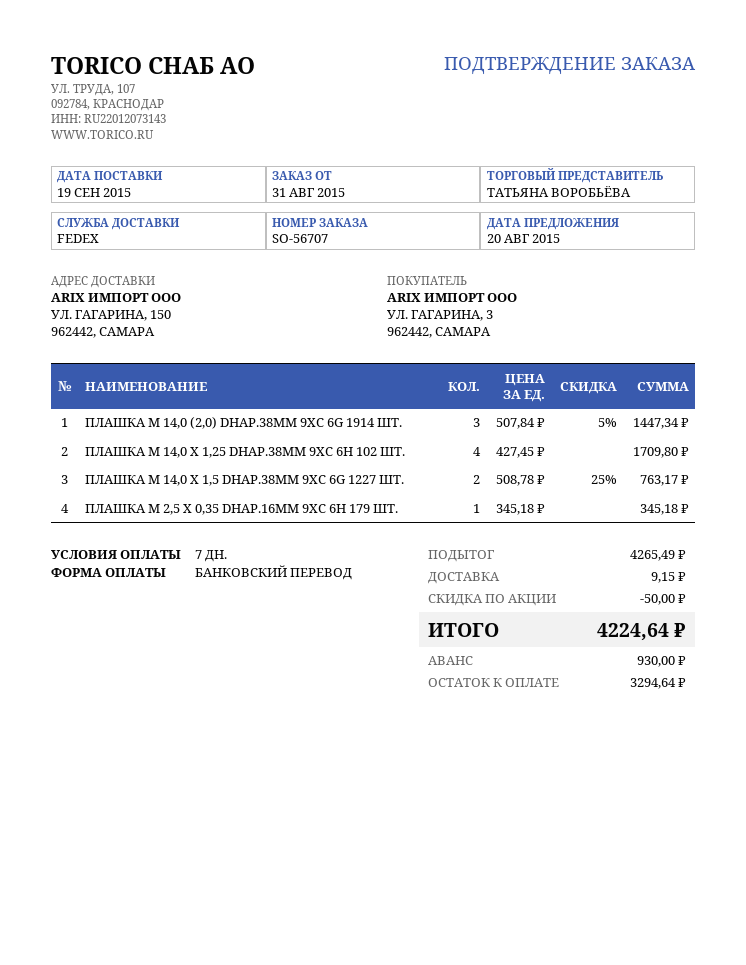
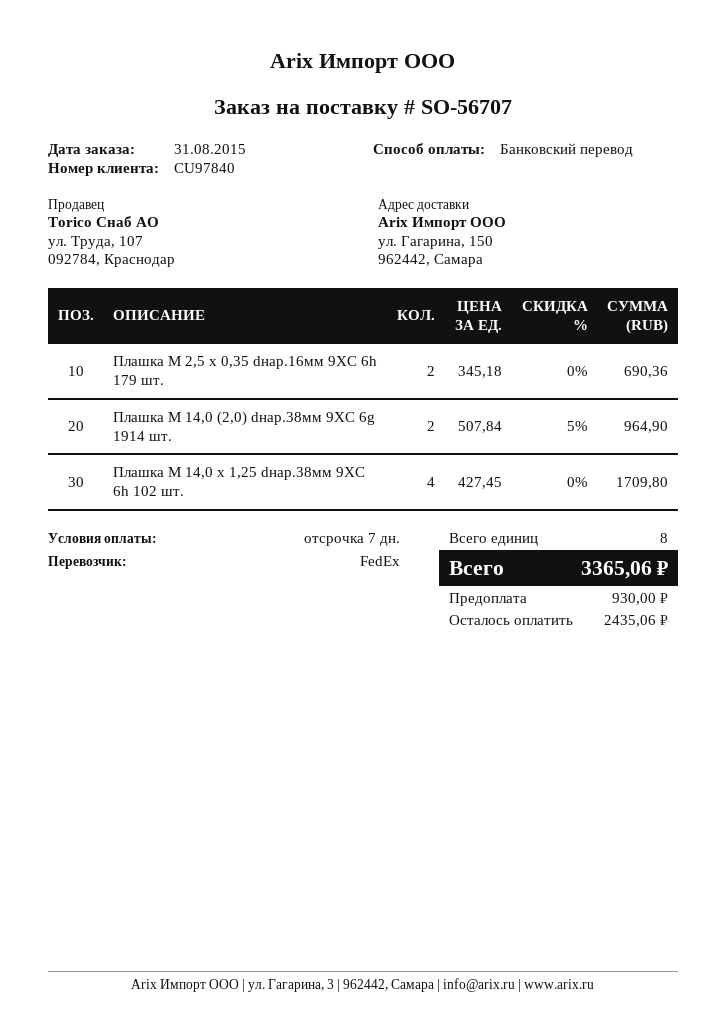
ПЛАШКА М 14,0 (2,0) DНАР.38ММ 9ХС 6G 1914 ШТ.: 3 x 507.84 - 5% = 1447.34 -> 2 x 507.84 - 5% = 964.90
ПЛАШКА М 14,0 Х 1,5 DНАР.38ММ 9ХС 6G 1227 ШТ.: 2 x 508.78 - 25% = 763.17 -> none
ПЛАШКА М 2,5 Х 0,35 DНАР.16ММ 9ХС 6H 179 ШТ.: 1 x 345.18 = 345.18 -> 2 x 345.18 = 690.36
discount: 50.00 -> none
shipping: 9.15 -> none
total: 4224.64 -> 3365.06
balance: 3294.64 -> 2435.06

